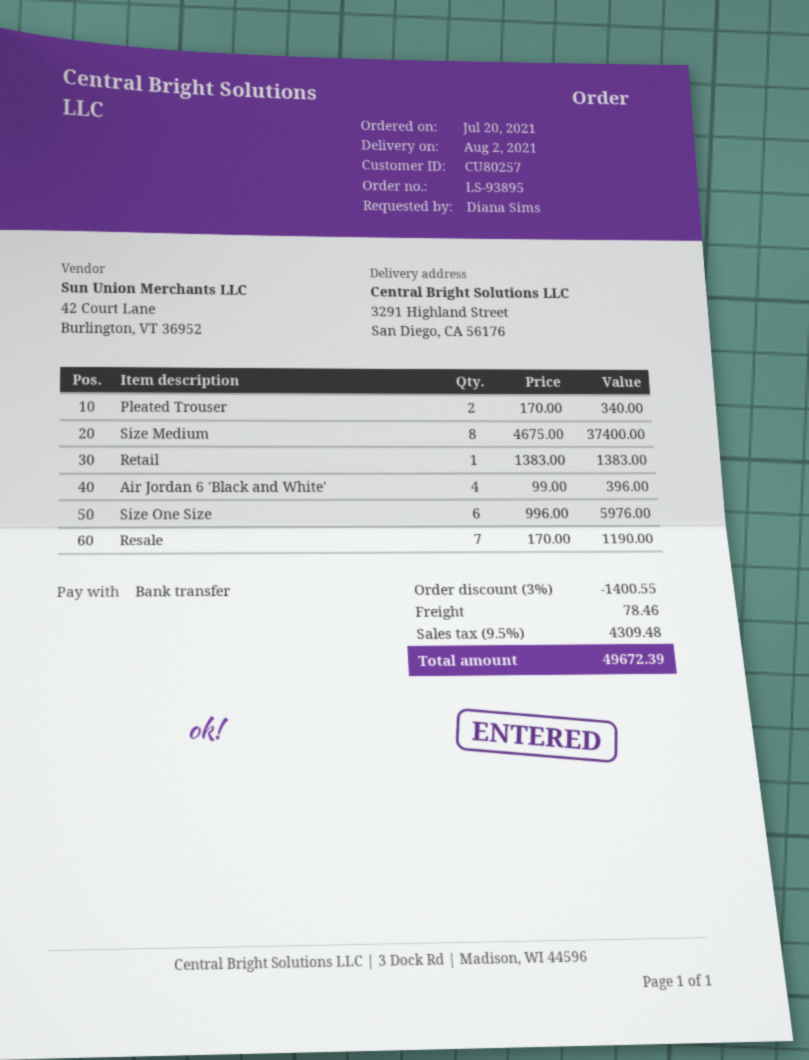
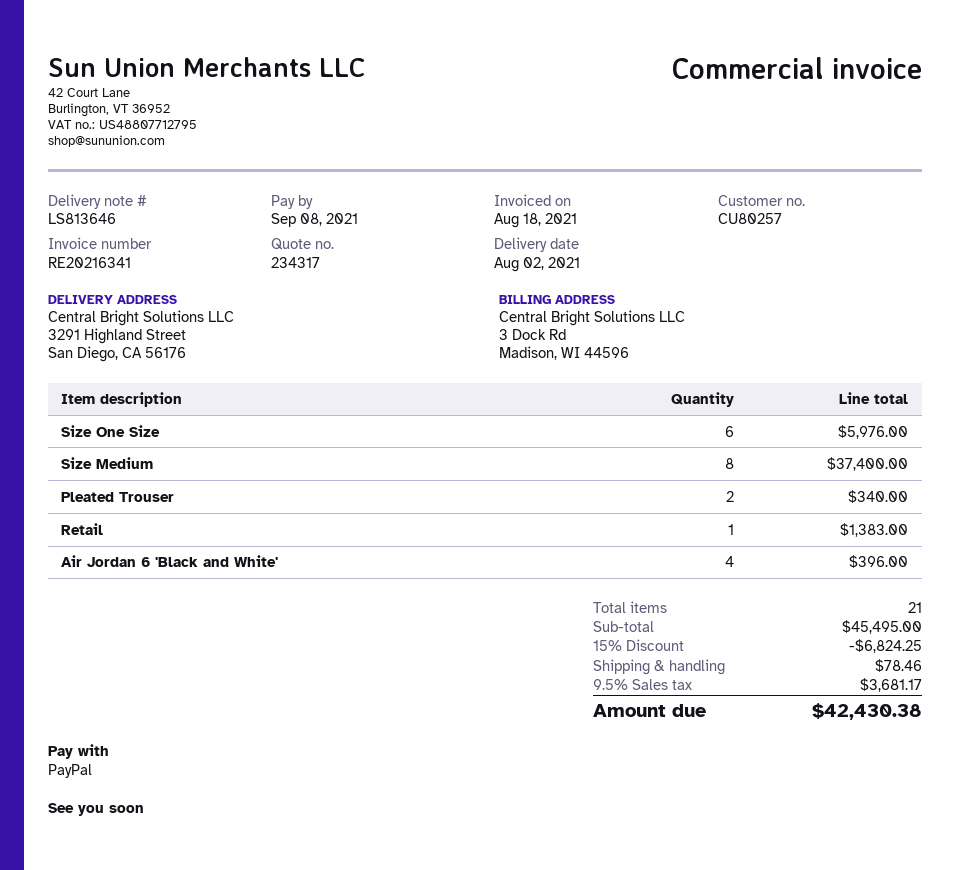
payment method: bank transfer -> PayPal
Resale: 7 for 1190.00 -> none
discount: 3% = 1400.55 -> 15% = 6824.25
tax: 9.5% = 4309.48 -> 9.5% = 3681.17
total: 49672.39 -> 42430.38

